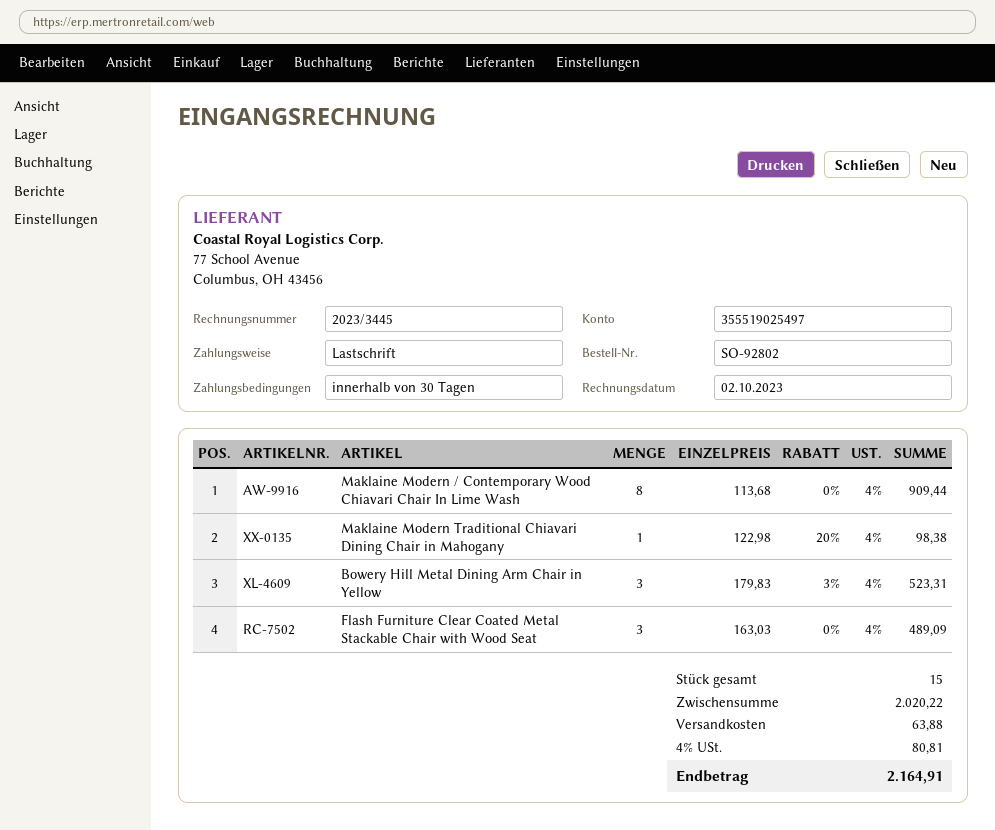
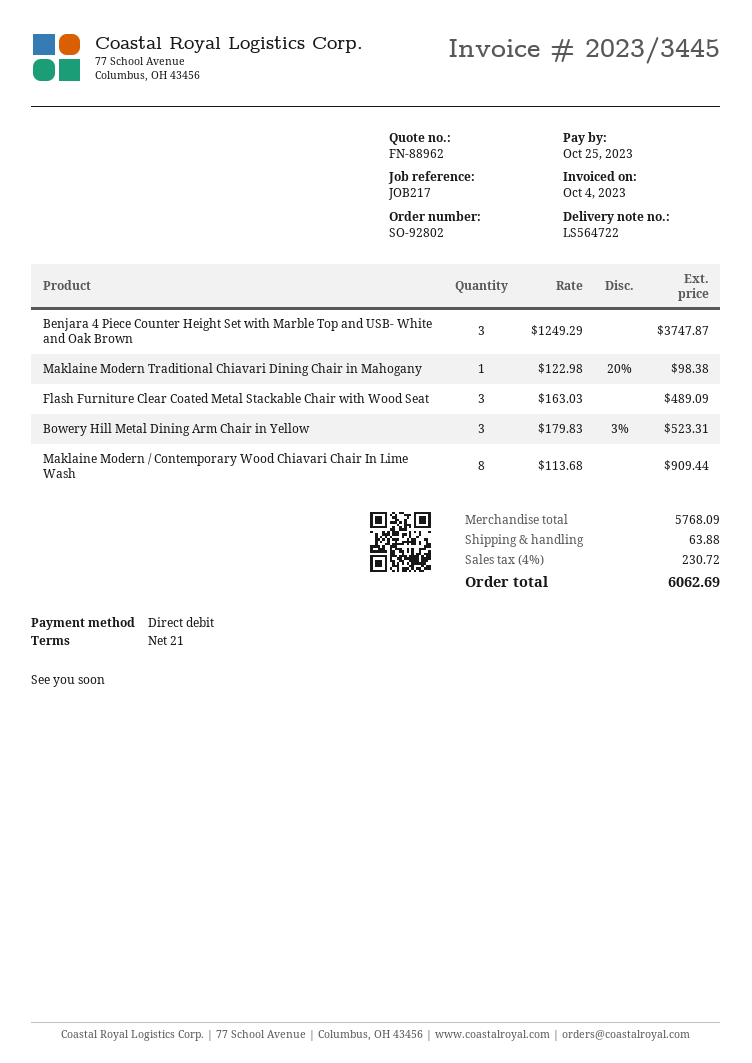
invoice date: 2023-10-02 -> 2023-10-04
payment terms: 30 days -> 21 days
Benjara 4 Piece Counter Height Set with Marble Top and USB- White and Oak Brown: none -> 3 x 1249.29 = 3747.87
subtotal: 2020.22 -> 5768.09
tax: 4% = 80.81 -> 4% = 230.72
total: 2164.91 -> 6062.69

